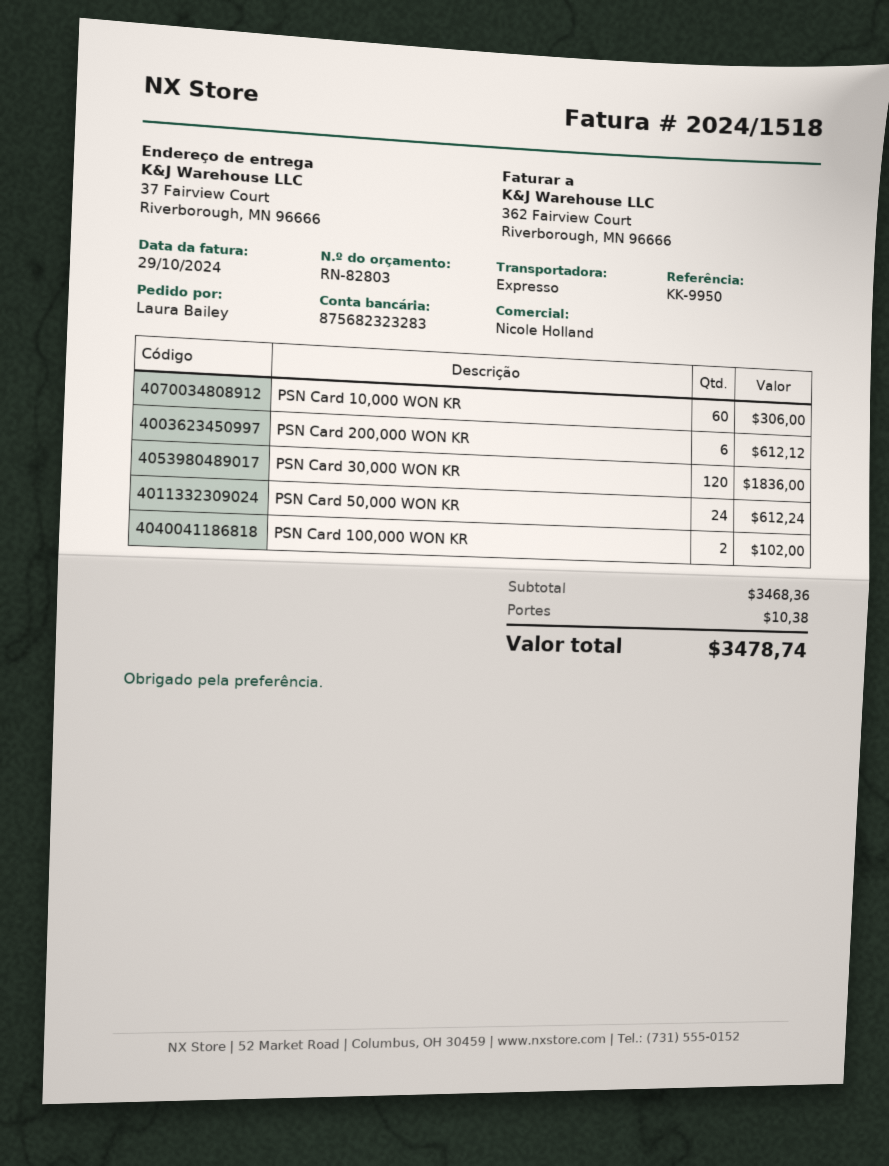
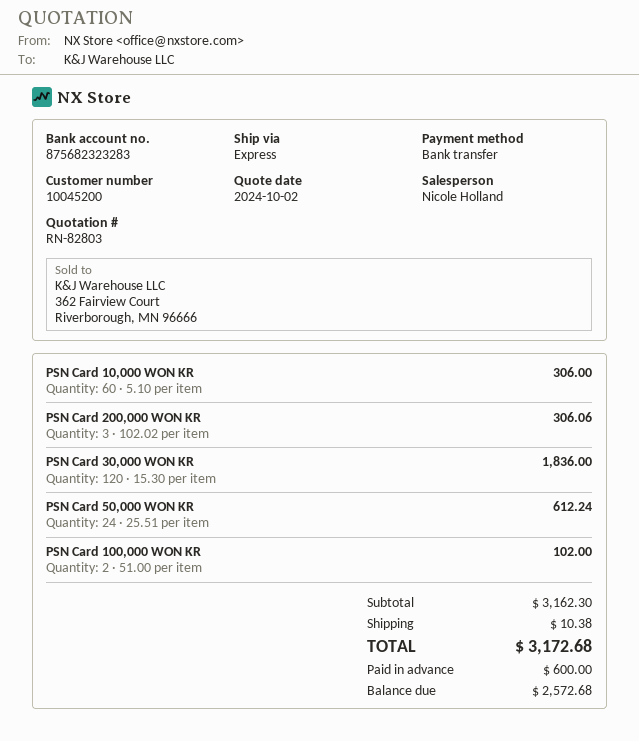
PSN Card 200,000 WON KR: 6 for 612.12 -> 3 for 306.06
subtotal: 3468.36 -> 3162.30
total: 3478.74 -> 3172.68

